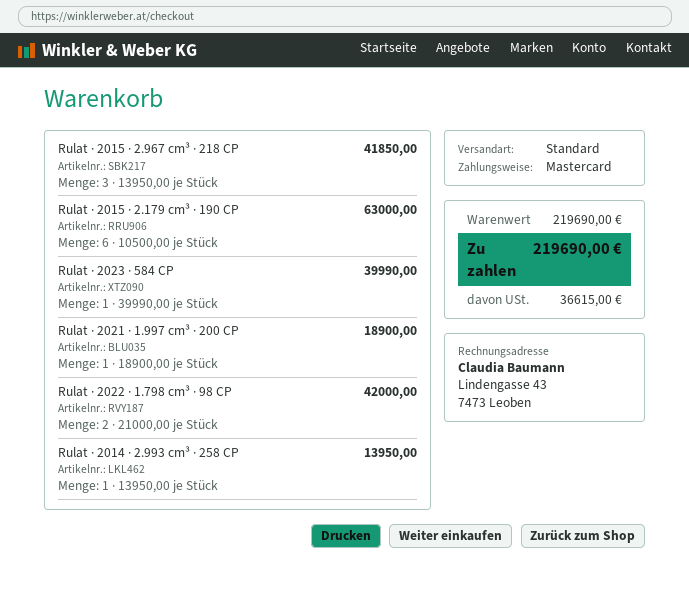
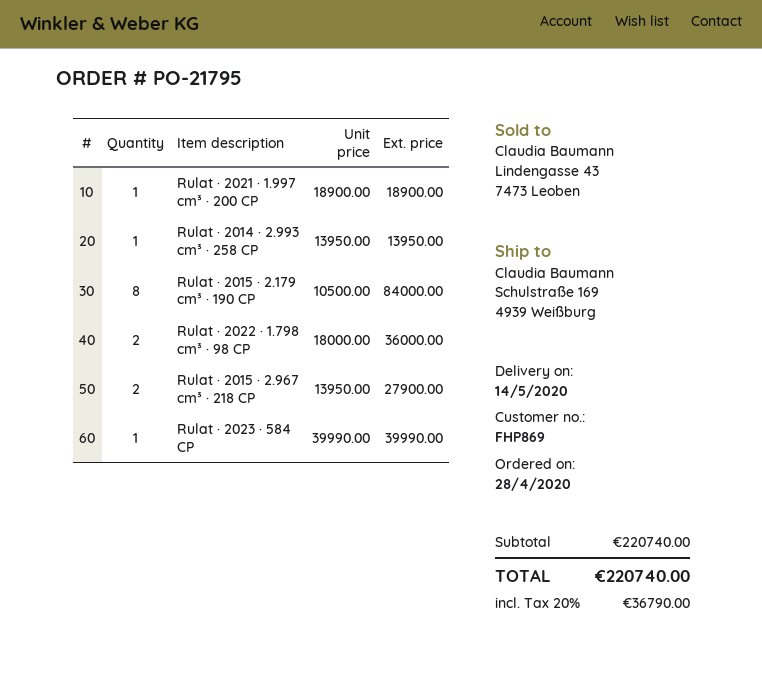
Rulat · 2015 · 2.967 cm³ · 218 CP: 3 x 13950.00 = 41850.00 -> 2 x 13950.00 = 27900.00
Rulat · 2015 · 2.179 cm³ · 190 CP: 6 x 10500.00 = 63000.00 -> 8 x 10500.00 = 84000.00
Rulat · 2022 · 1.798 cm³ · 98 CP: 2 x 21000.00 = 42000.00 -> 2 x 18000.00 = 36000.00
subtotal: 219690.00 -> 220740.00
tax: 36615.00 -> 36790.00
total: 219690.00 -> 220740.00

